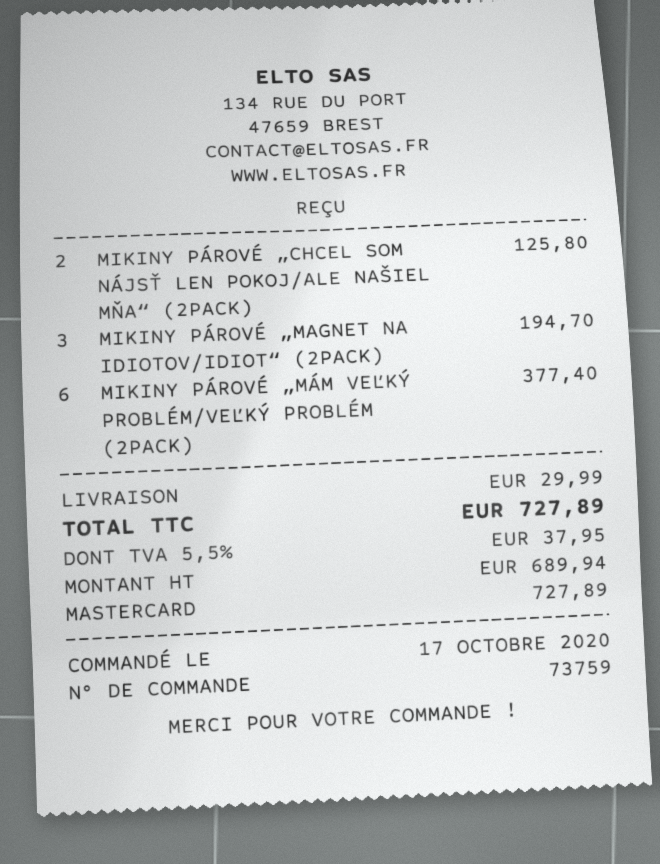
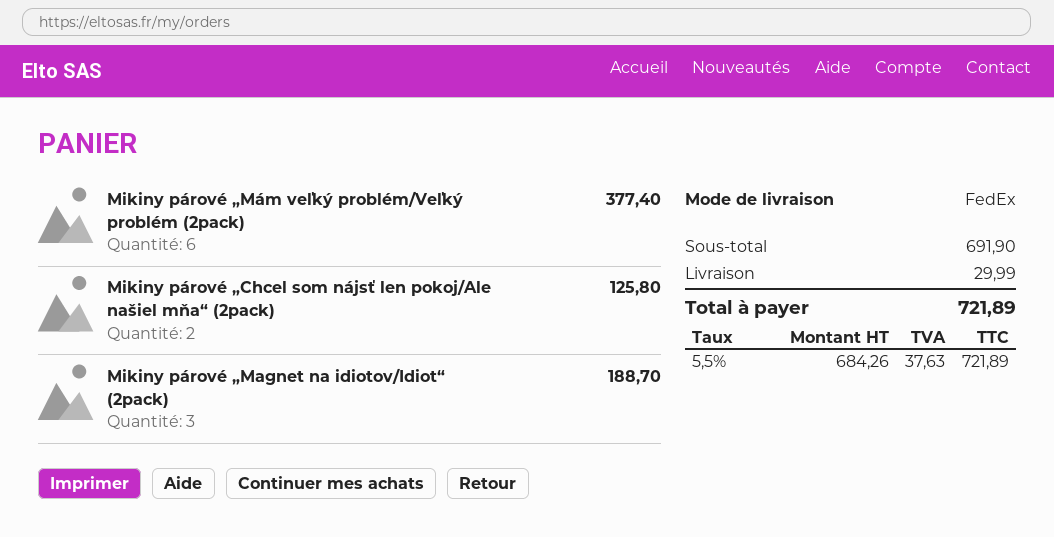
MIKINY PÁROVÉ „MAGNET NA IDIOTOV/IDIOT“ (2PACK): 3 for 194.70 -> 3 for 188.70
net: 689.94 -> 684.26
tax: 5.5% = 37.95 -> 5.5% = 37.63
total: 727.89 -> 721.89

